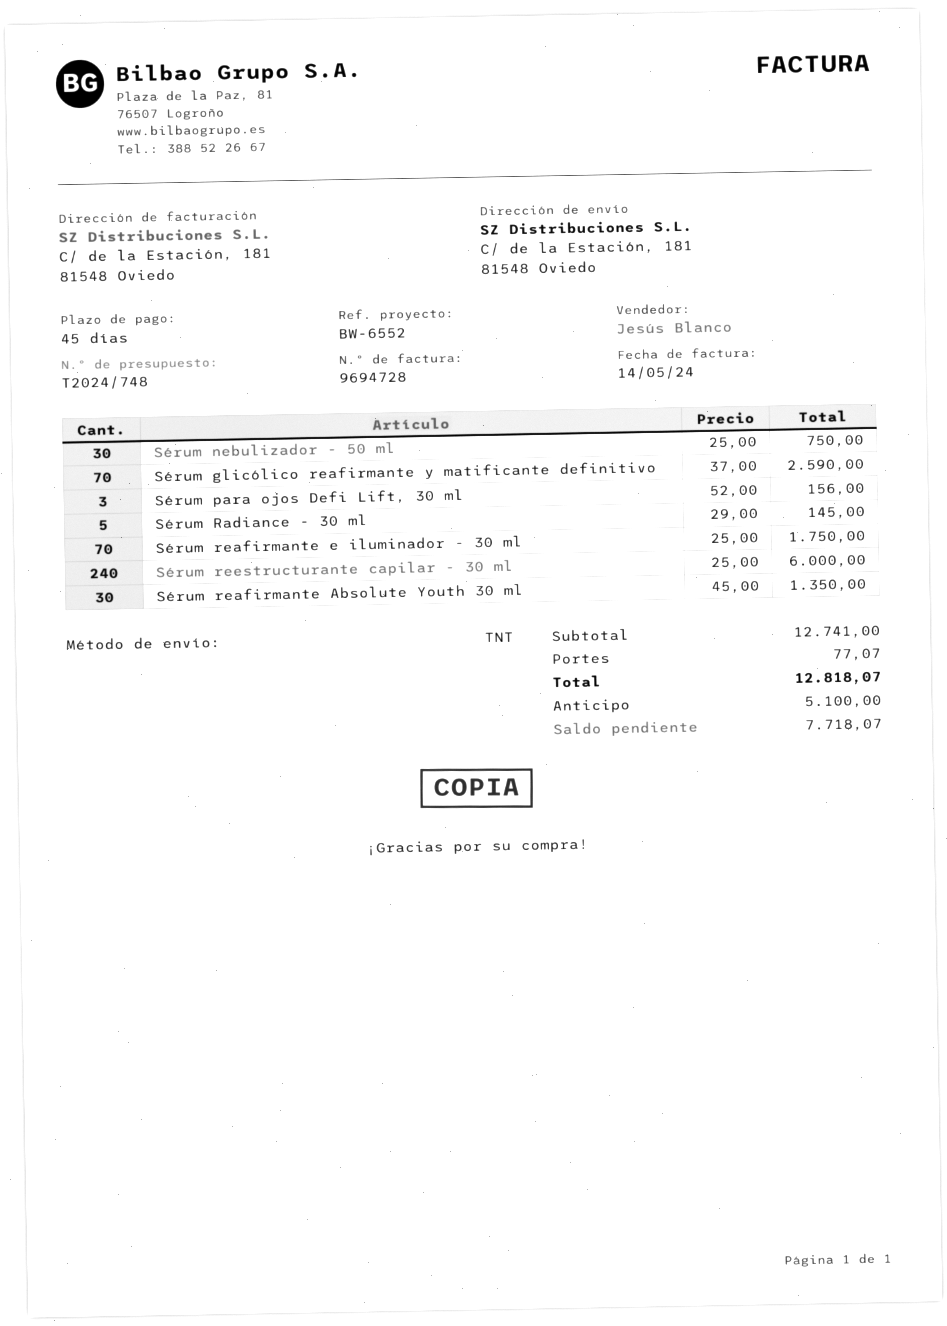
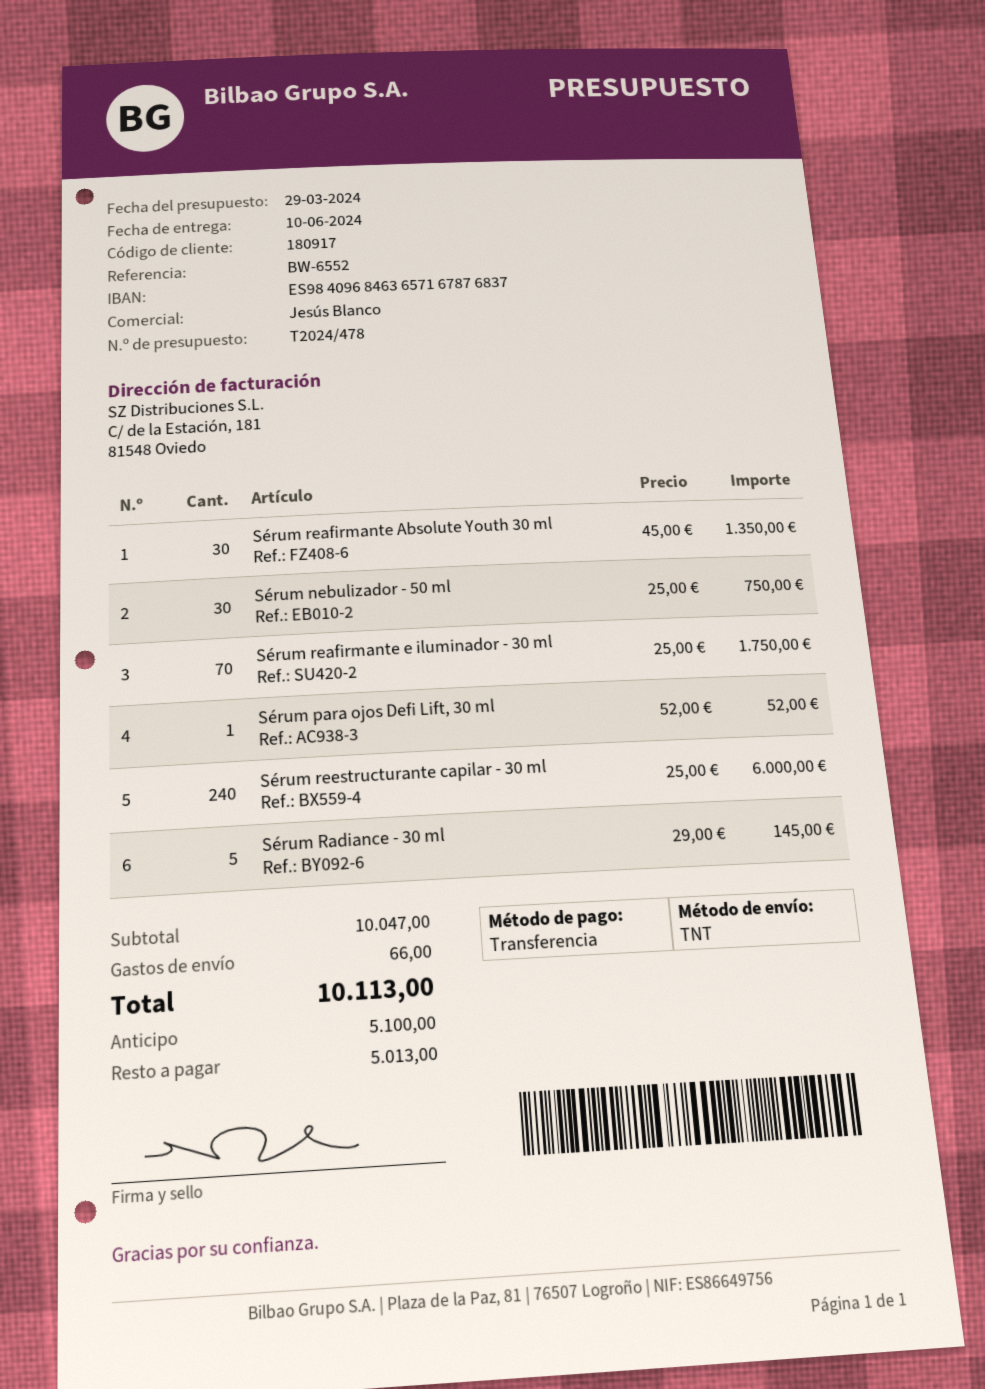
quote number: T2024/748 -> T2024/478
Sérum glicólico reafirmante y matificante definitivo: 70 x 37.00 = 2590.00 -> none
Sérum para ojos Defi Lift, 30 ml: 3 x 52.00 = 156.00 -> 1 x 52.00 = 52.00
subtotal: 12741.00 -> 10047.00
shipping: 77.07 -> 66.00
total: 12818.07 -> 10113.00
balance: 7718.07 -> 5013.00

